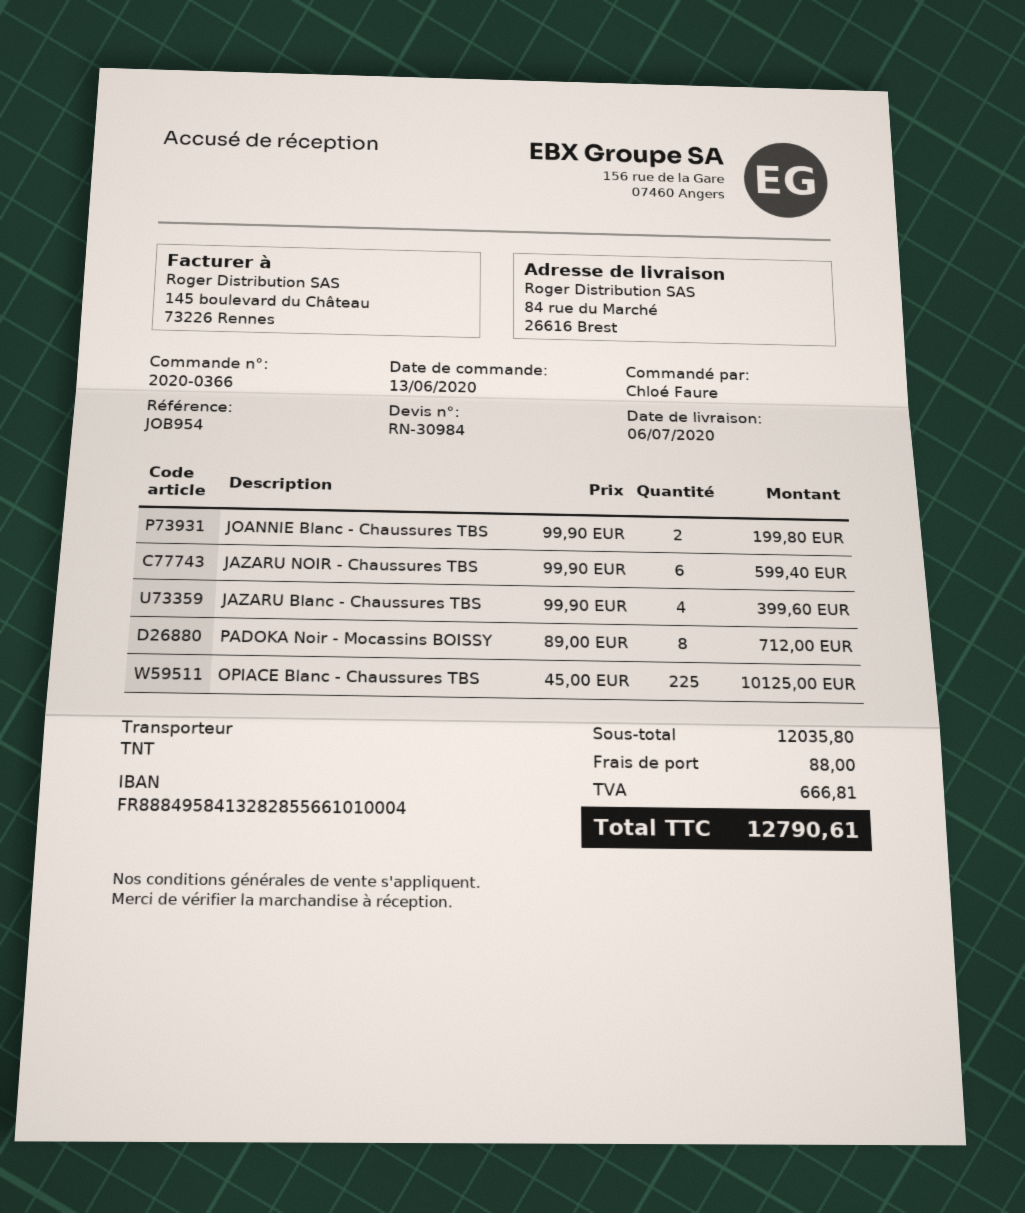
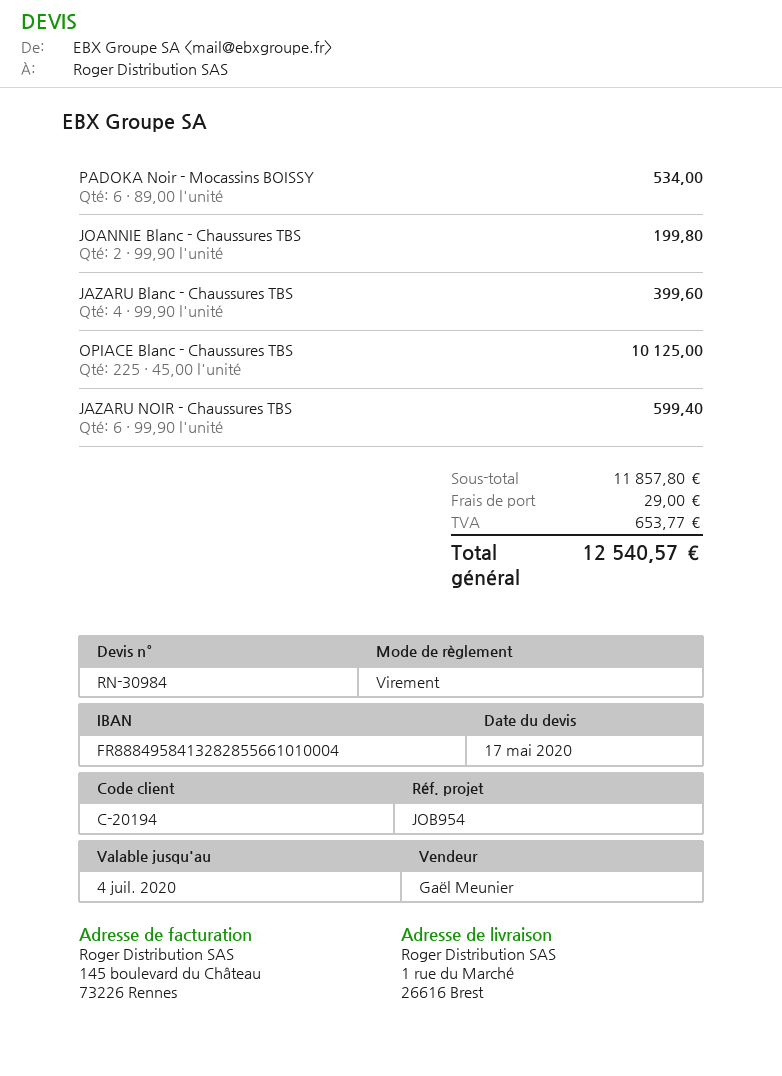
ship to: 84 rue du Marché, 26616 Brest -> 1 rue du Marché, 26616 Brest
PADOKA Noir - Mocassins BOISSY: 8 x 89.00 = 712.00 -> 6 x 89.00 = 534.00
subtotal: 12035.80 -> 11857.80
shipping: 88.00 -> 29.00
tax: 666.81 -> 653.77
total: 12790.61 -> 12540.57

